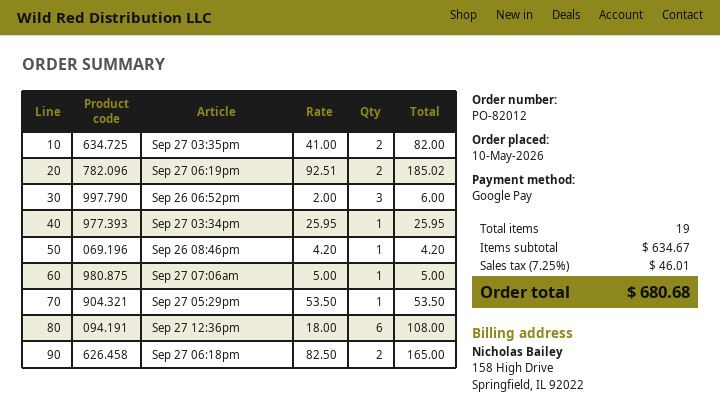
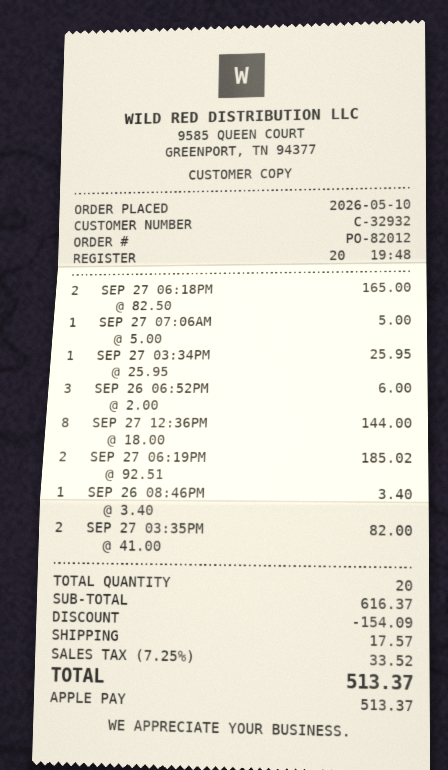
payment method: Google Pay -> Apple Pay
Sep 26 08:46pm: 1 x 4.20 = 4.20 -> 1 x 3.40 = 3.40
Sep 27 05:29pm: 1 x 53.50 = 53.50 -> none
Sep 27 12:36pm: 6 x 18.00 = 108.00 -> 8 x 18.00 = 144.00
total quantity: 19 -> 20
subtotal: 634.67 -> 616.37
discount: none -> 154.09
shipping: none -> 17.57
tax: 7.25% = 46.01 -> 7.25% = 33.52
total: 680.68 -> 513.37

